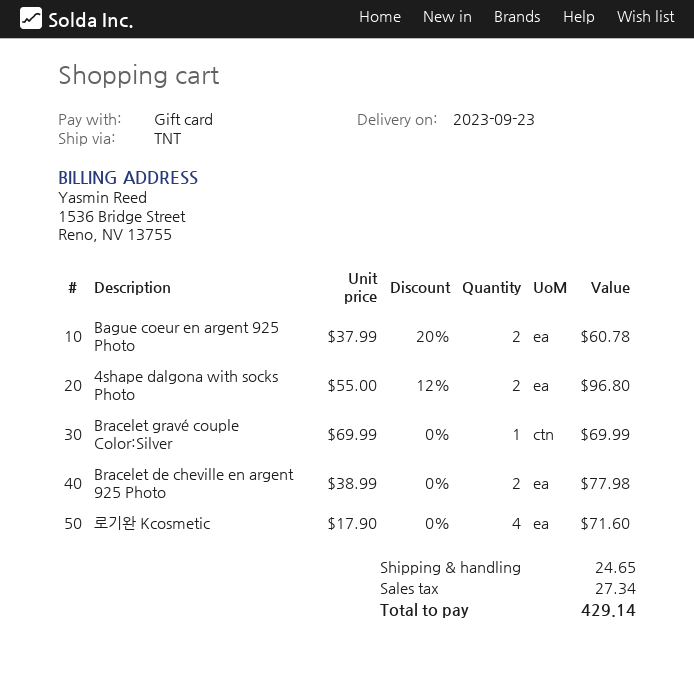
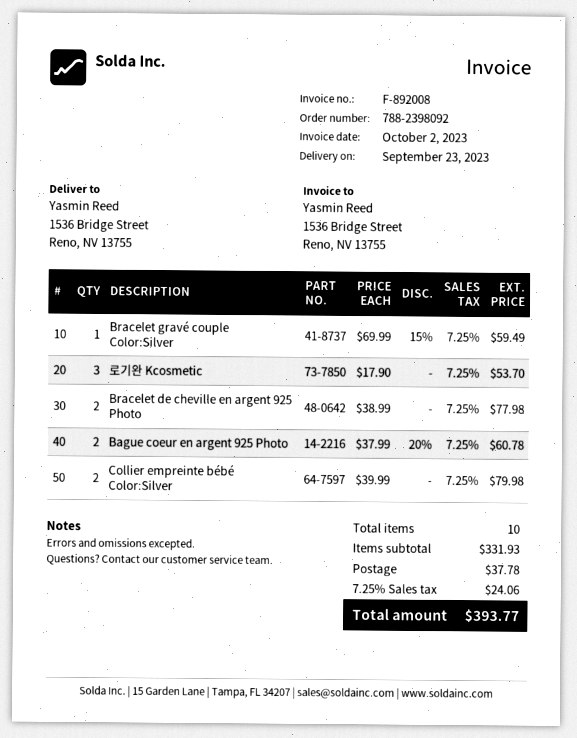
4shape dalgona with socks Photo: 2 x 55.00 - 12% = 96.80 -> none
Bracelet gravé couple Color:Silver: 1 x 69.99 = 69.99 -> 1 x 69.99 - 15% = 59.49
로기완 Kcosmetic: 4 x 17.90 = 71.60 -> 3 x 17.90 = 53.70
Collier empreinte bébé Color:Silver: none -> 2 x 39.99 = 79.98
shipping: 24.65 -> 37.78
tax: 27.34 -> 24.06
total: 429.14 -> 393.77

